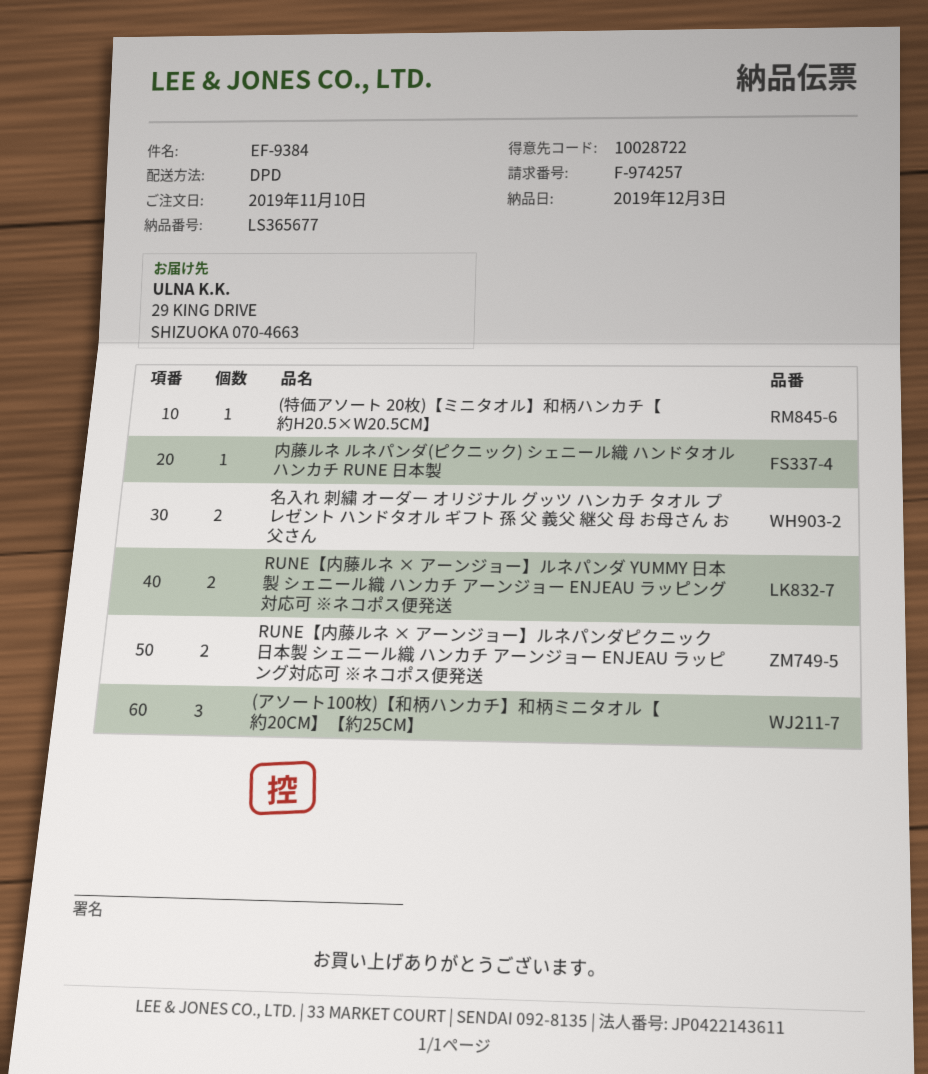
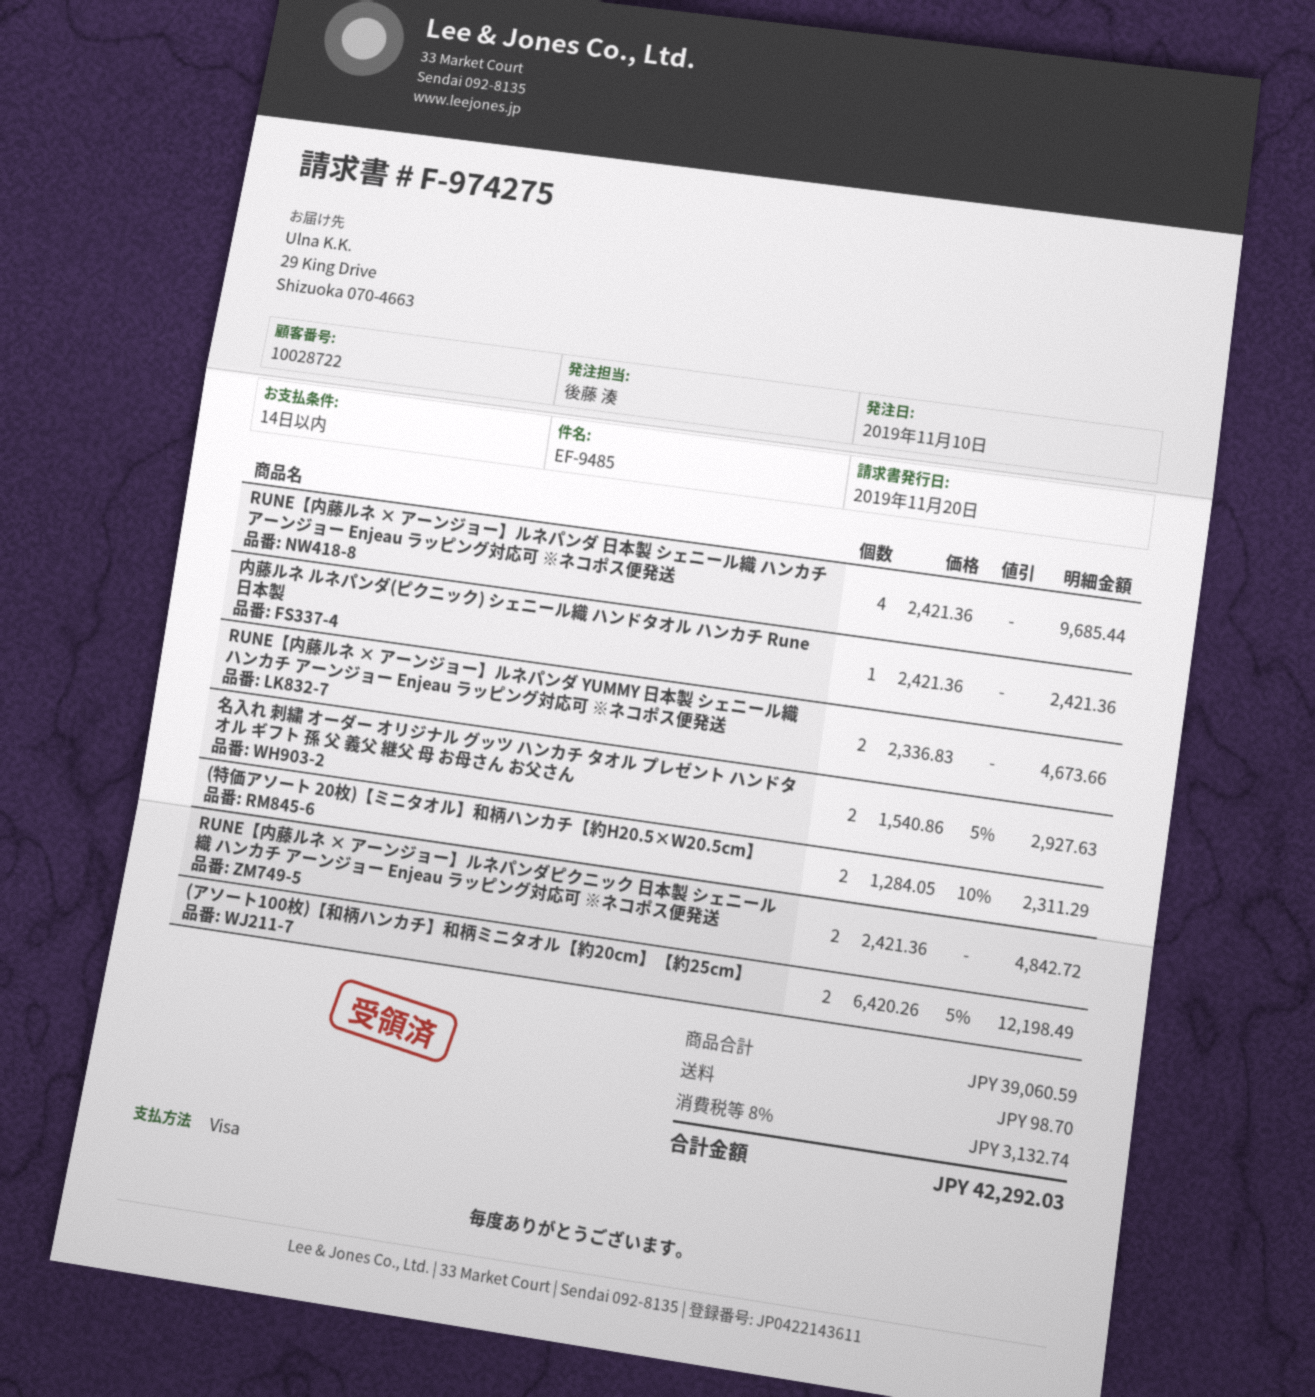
invoice number: F-974257 -> F-974275
reference: EF-9384 -> EF-9485
(特価アソート 20枚)【ミニタオル】和柄ハンカチ【約H20.5×W20.5CM】: 1 -> 2
(アソート100枚)【和柄ハンカチ】和柄ミニタオル【約20CM】【約25CM】: 3 -> 2
RUNE【内藤ルネ × アーンジョー】ルネパンダ 日本製 シェニール織 ハンカチ アーンジョー Enjeau ラッピング対応可 ※ネコポス便発送: none -> 4

